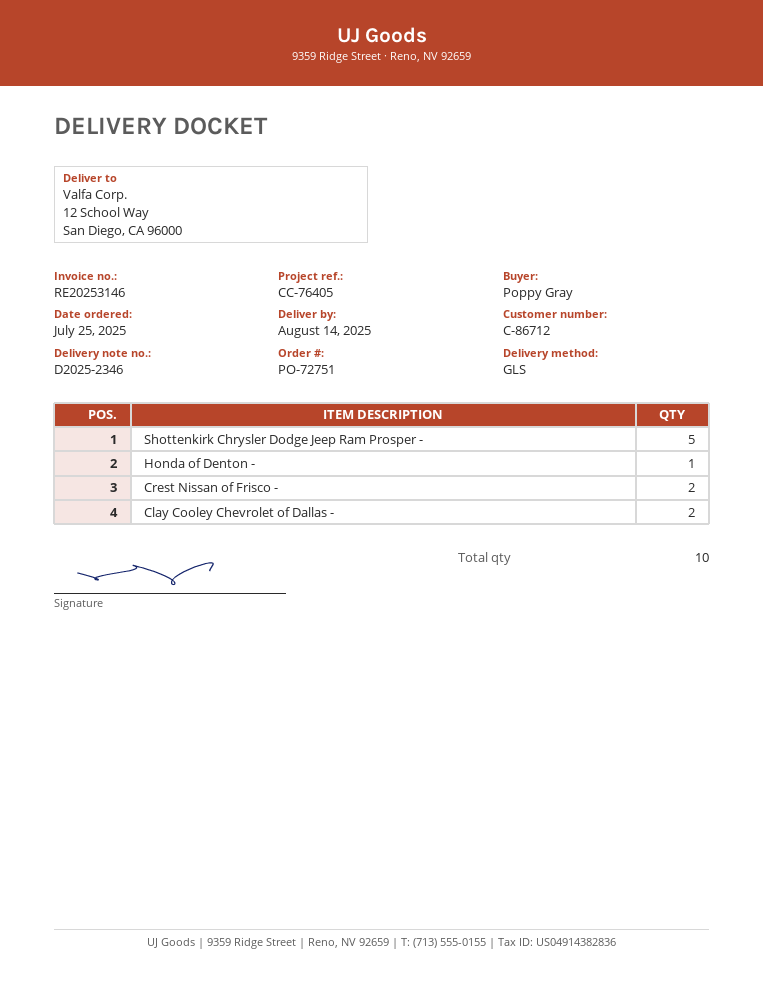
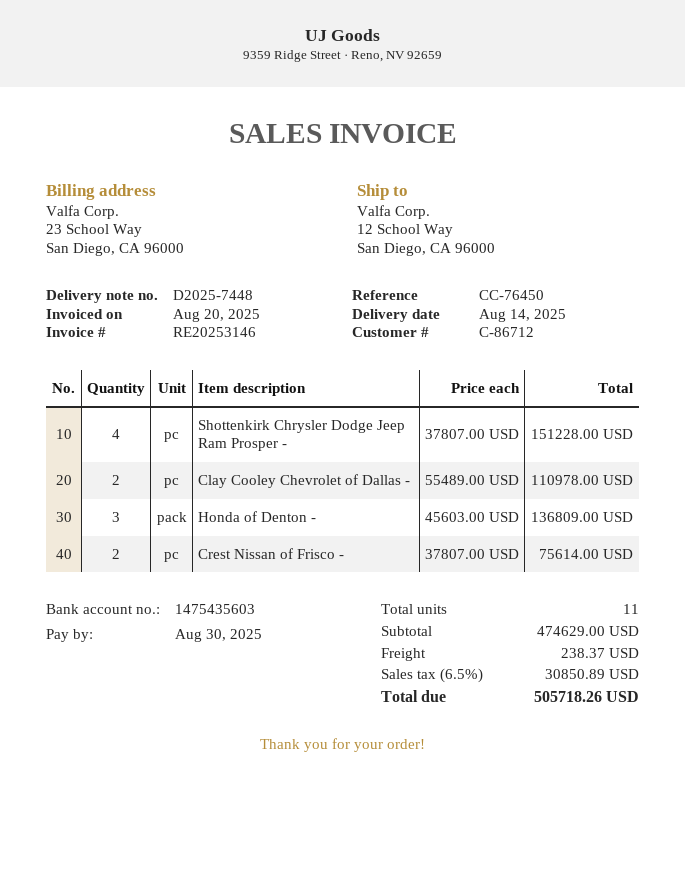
delivery note number: D2025-2346 -> D2025-7448
reference: CC-76405 -> CC-76450
Shottenkirk Chrysler Dodge Jeep Ram Prosper -: 5 -> 4
Honda of Denton -: 1 -> 3
total quantity: 10 -> 11

